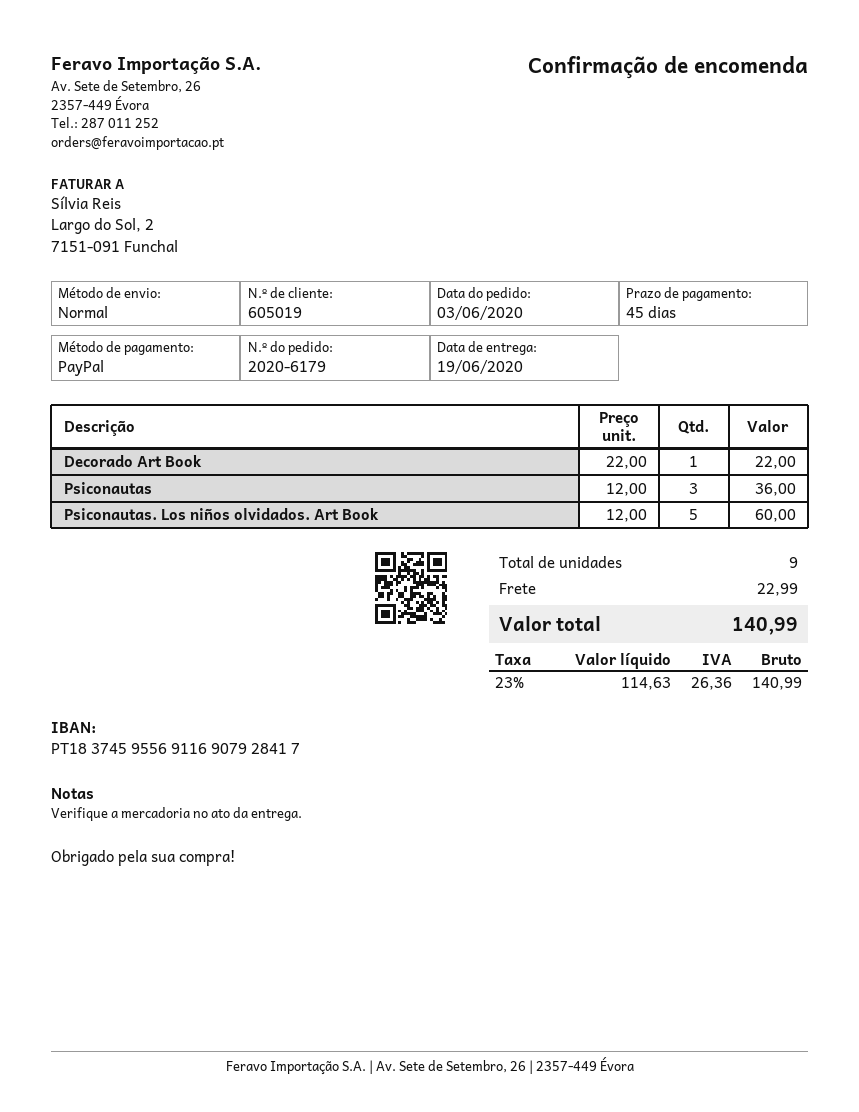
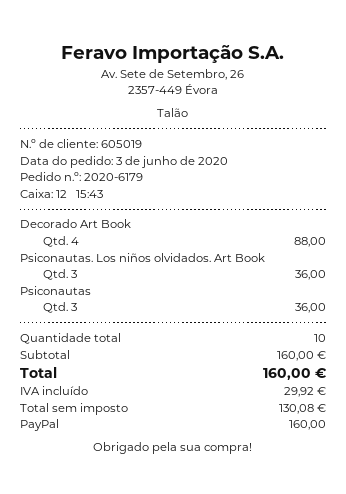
Decorado Art Book: 1 for 22.00 -> 4 for 88.00
Psiconautas. Los niños olvidados. Art Book: 5 for 60.00 -> 3 for 36.00
total quantity: 9 -> 10
shipping: 22.99 -> none
net: 114.63 -> 130.08
tax: 26.36 -> 29.92
total: 140.99 -> 160.00

